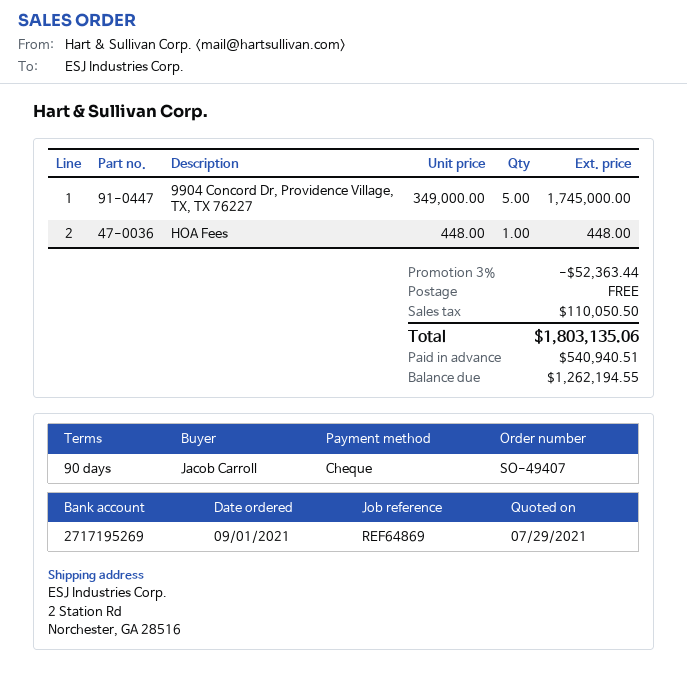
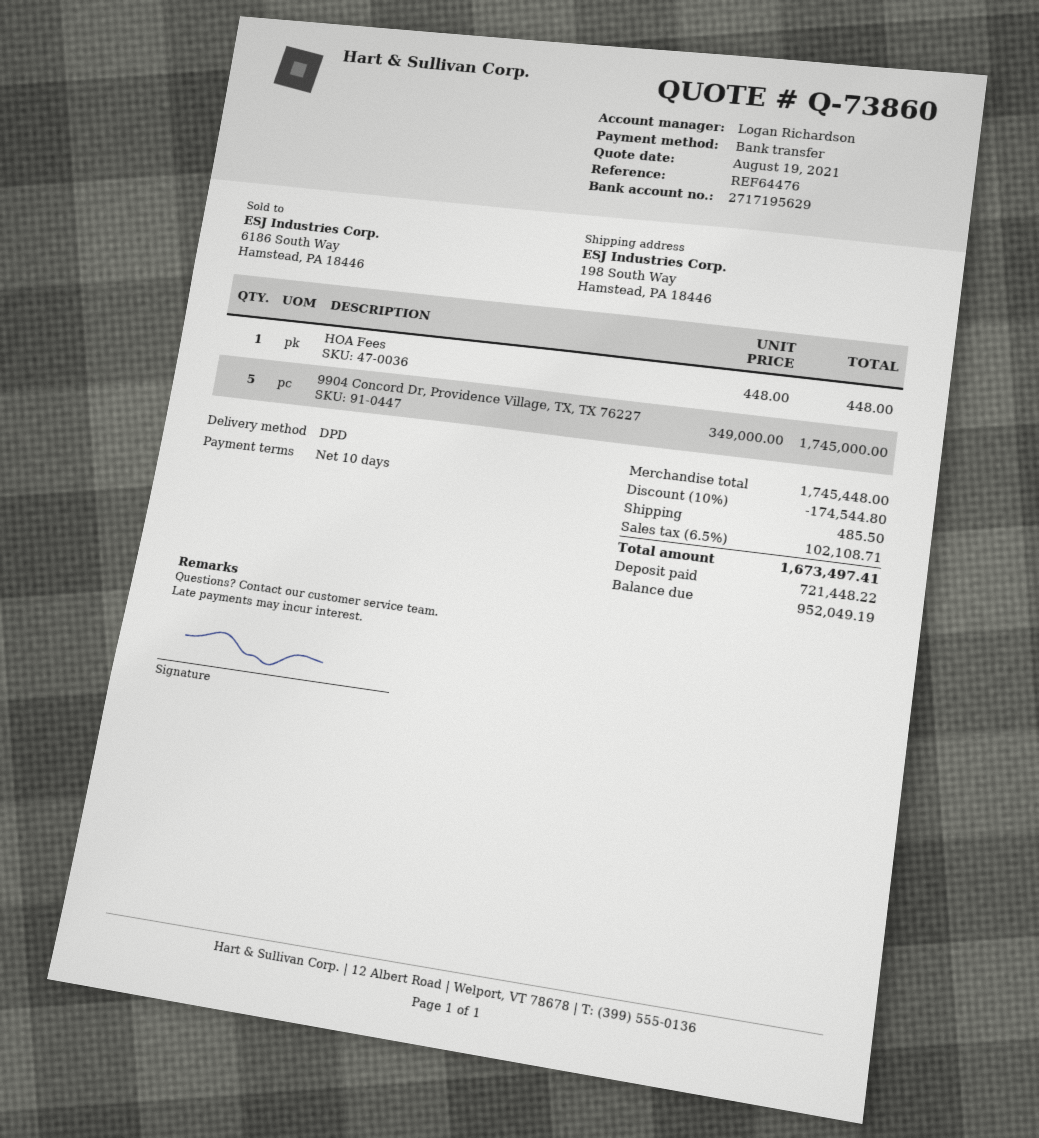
quote date: 2021-07-29 -> 2021-08-19
payment terms: 90 days -> 10 days
reference: REF64869 -> REF64476
payment method: cheque -> bank transfer
bank account: 2717195269 -> 2717195629
ship to: 2 Station Rd, Norchester, GA 28516 -> 198 South Way, Hamstead, PA 18446
discount: 3% = 52363.44 -> 10% = 174544.80
shipping: 0.00 -> 485.50
tax: 110050.50 -> 102108.71
total: 1803135.06 -> 1673497.41
deposit: 540940.51 -> 721448.22
balance: 1262194.55 -> 952049.19

